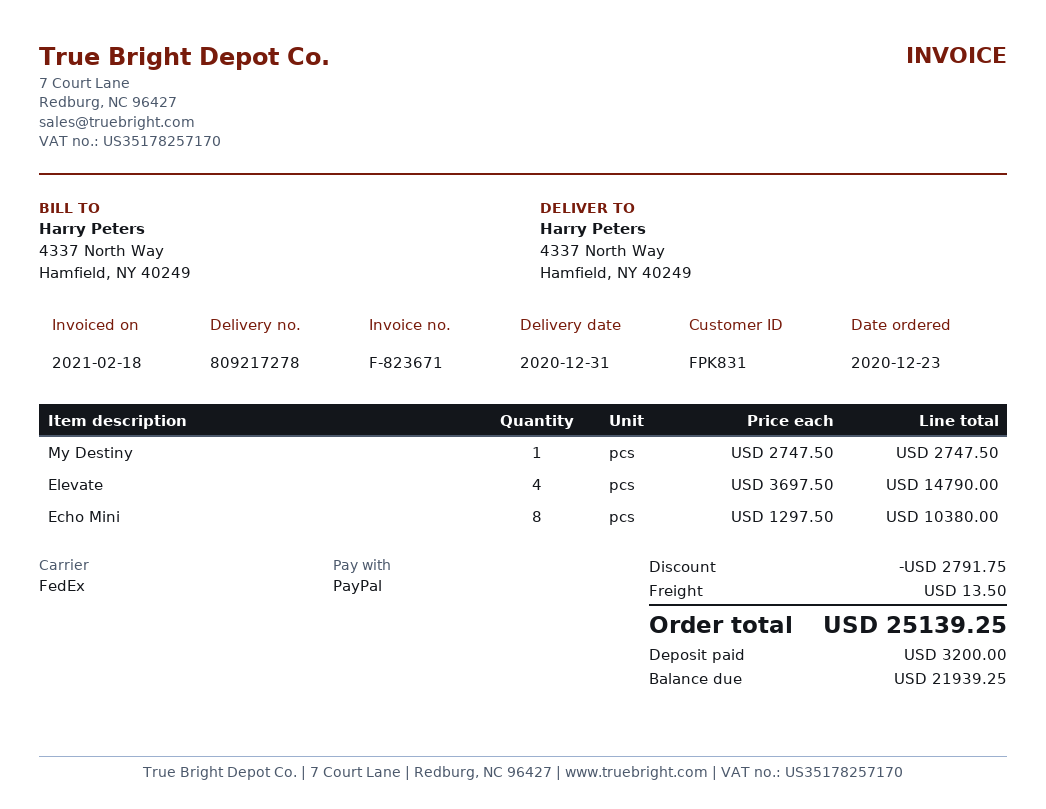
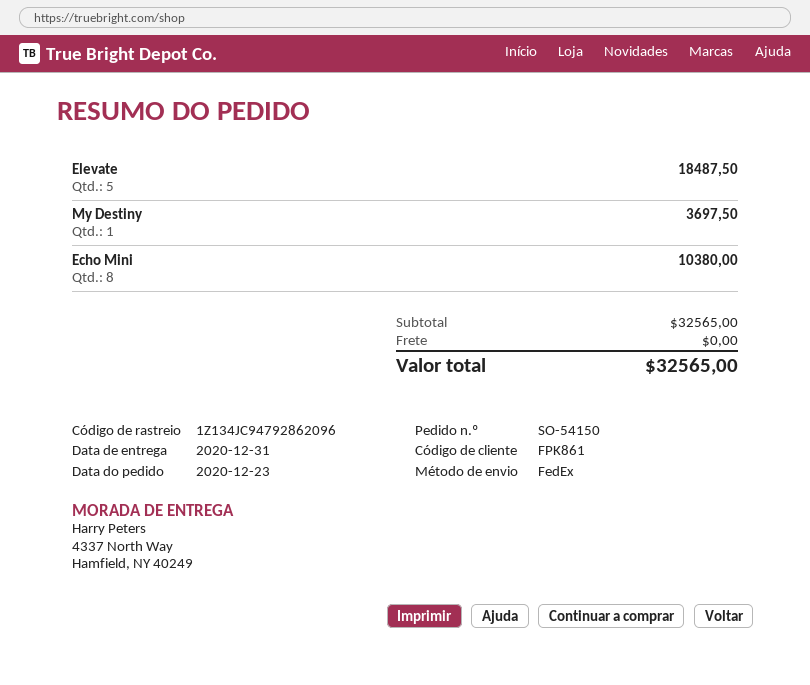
customer number: FPK831 -> FPK861
My Destiny: 1 for 2747.50 -> 1 for 3697.50
Elevate: 4 for 14790.00 -> 5 for 18487.50
discount: 2791.75 -> none
shipping: 13.50 -> 0.00
total: 25139.25 -> 32565.00

